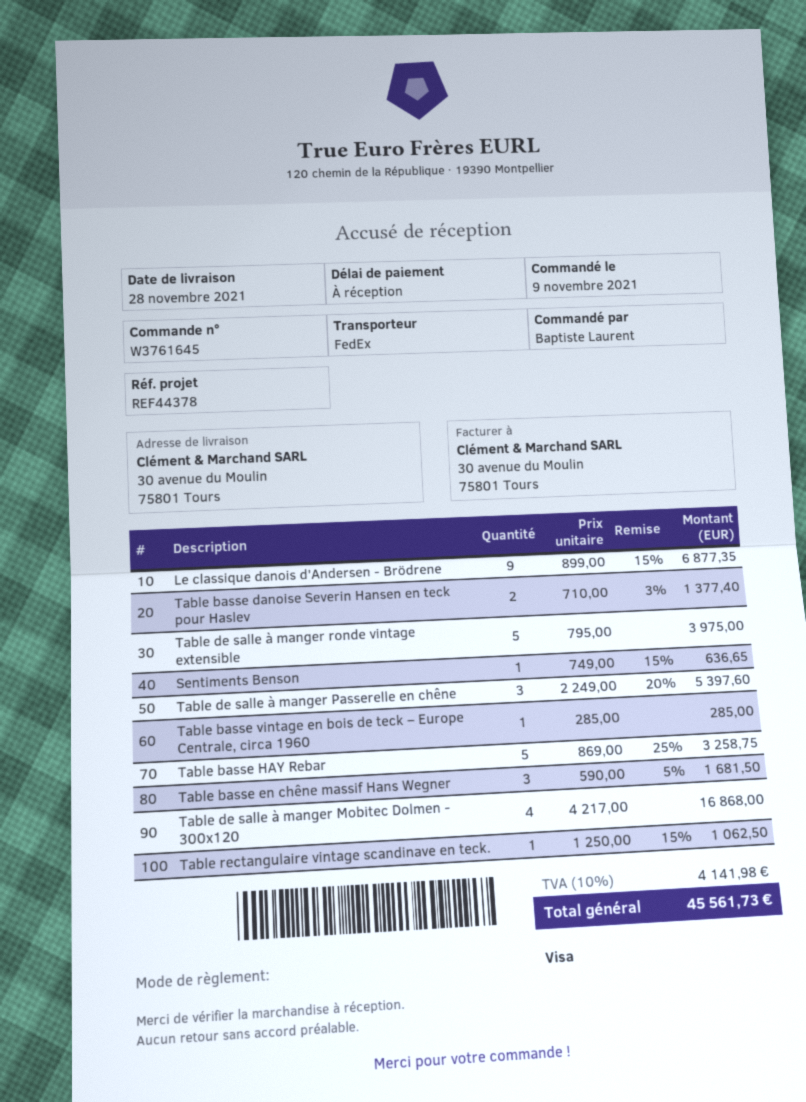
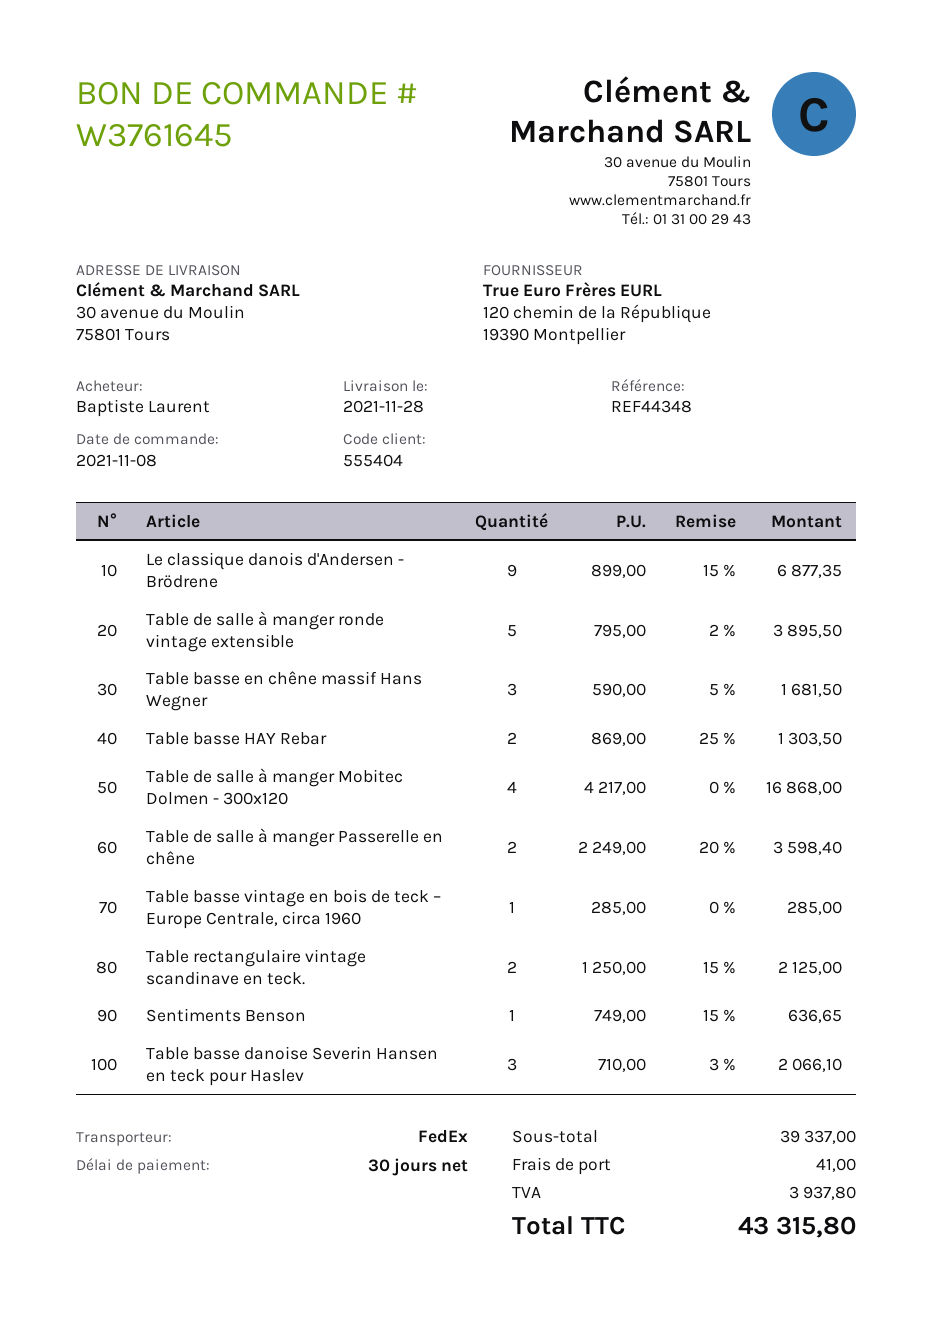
order date: 2021-11-09 -> 2021-11-08
payment terms: on receipt -> 30 days
reference: REF44378 -> REF44348
Table basse danoise Severin Hansen en teck pour Haslev: 2 x 710.00 - 3% = 1377.40 -> 3 x 710.00 - 3% = 2066.10
Table de salle à manger ronde vintage extensible: 5 x 795.00 = 3975.00 -> 5 x 795.00 - 2% = 3895.50
Table de salle à manger Passerelle en chêne: 3 x 2249.00 - 20% = 5397.60 -> 2 x 2249.00 - 20% = 3598.40
Table basse HAY Rebar: 5 x 869.00 - 25% = 3258.75 -> 2 x 869.00 - 25% = 1303.50
Table rectangulaire vintage scandinave en teck.: 1 x 1250.00 - 15% = 1062.50 -> 2 x 1250.00 - 15% = 2125.00
shipping: none -> 41.00
tax: 4141.98 -> 3937.80
total: 45561.73 -> 43315.80

